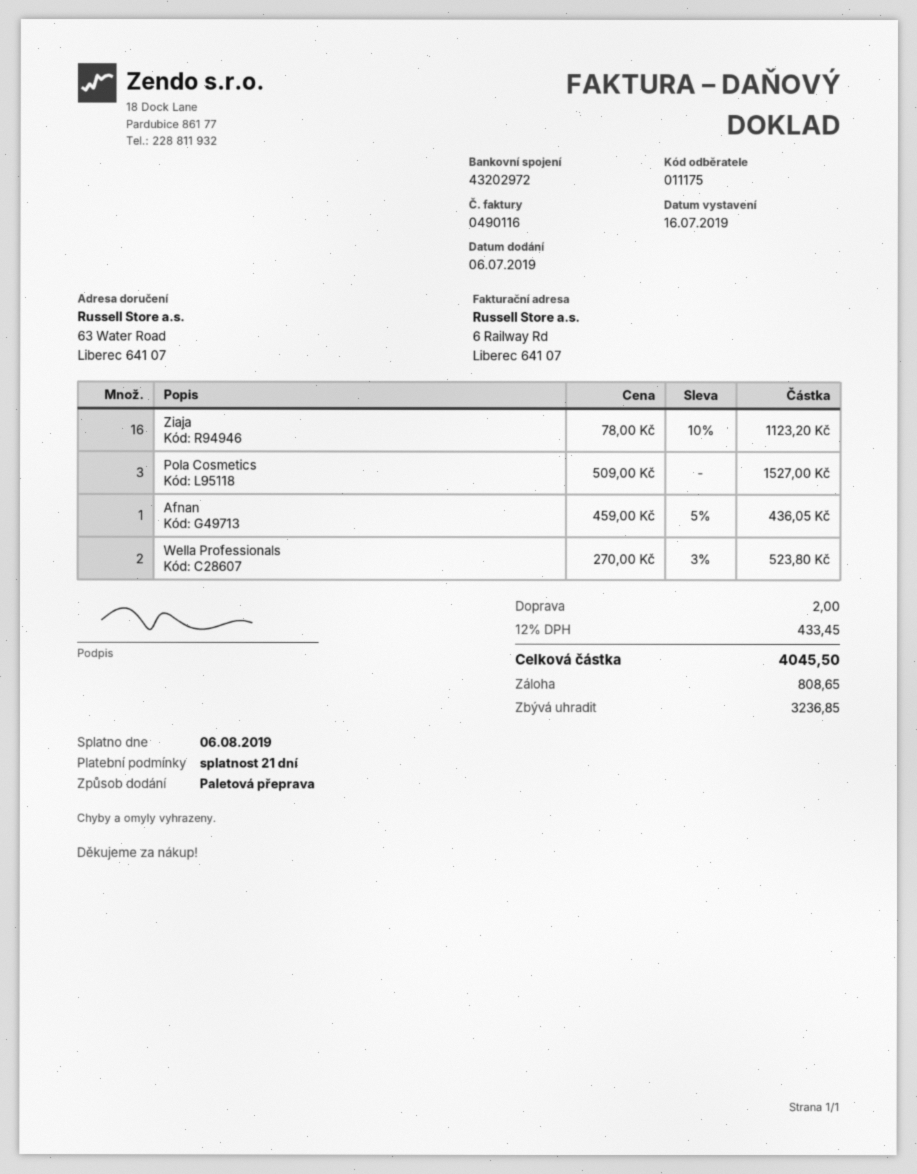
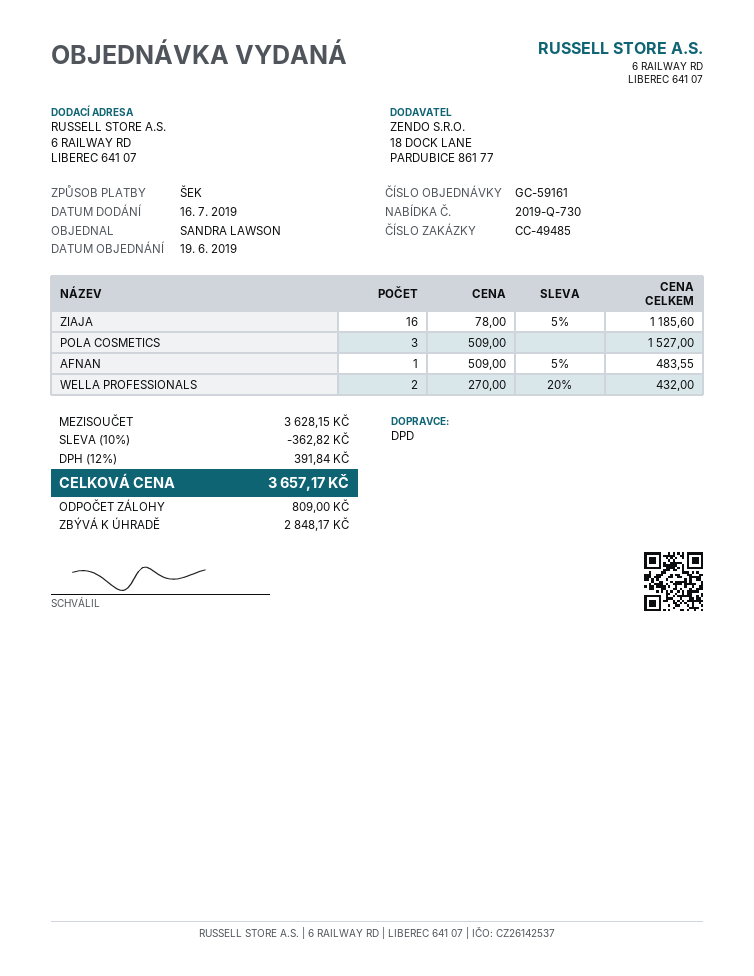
delivery date: 2019-07-06 -> 2019-07-16
shipping method: pallet freight -> DPD
ship to: 63 Water Road, Liberec 641 07 -> 6 RAILWAY RD, LIBEREC 641 07
Ziaja: 16 x 78.00 - 10% = 1123.20 -> 16 x 78.00 - 5% = 1185.60
Afnan: 1 x 459.00 - 5% = 436.05 -> 1 x 509.00 - 5% = 483.55
Wella Professionals: 2 x 270.00 - 3% = 523.80 -> 2 x 270.00 - 20% = 432.00
discount: none -> 10% = 362.82
shipping: 2.00 -> none
tax: 12% = 433.45 -> 12% = 391.84
total: 4045.50 -> 3657.17
deposit: 808.65 -> 809.00
balance: 3236.85 -> 2848.17

